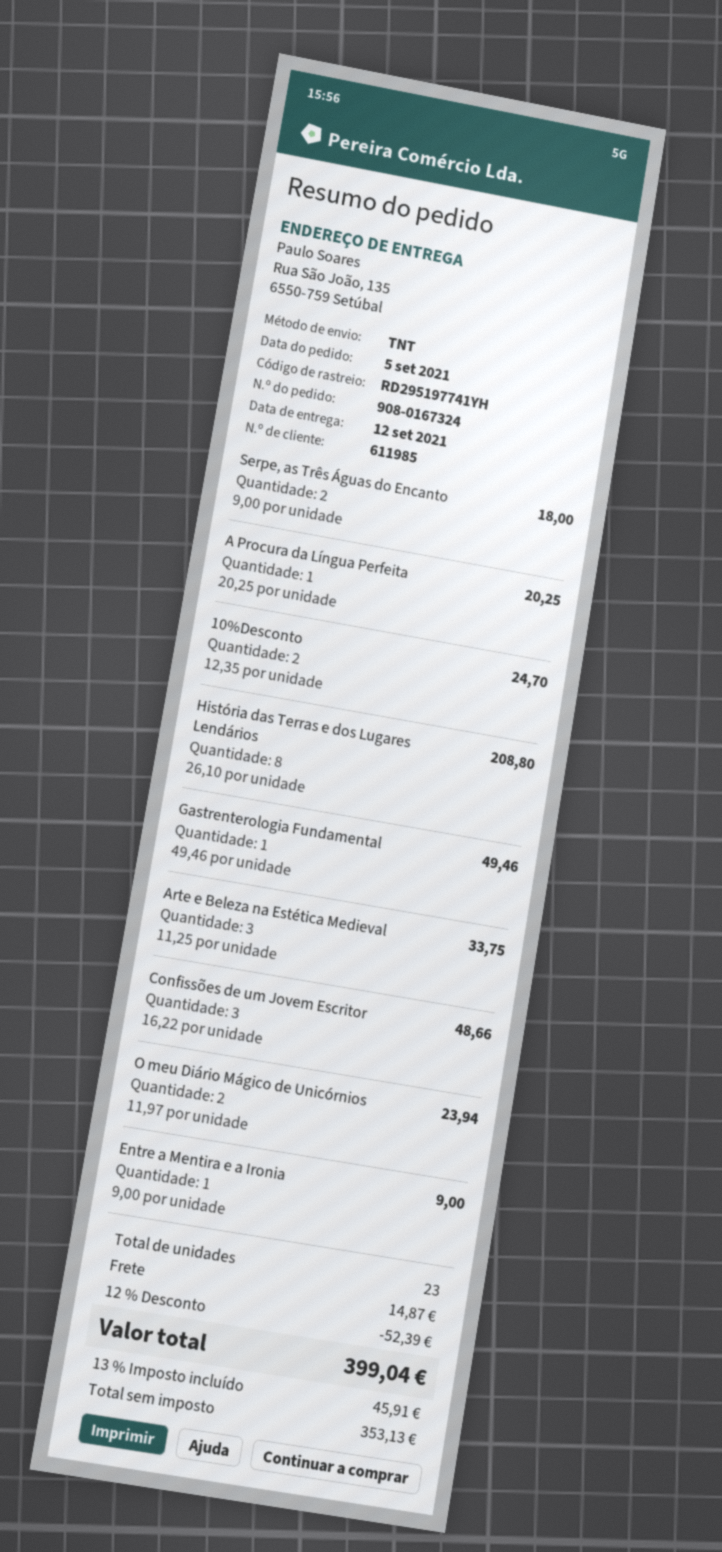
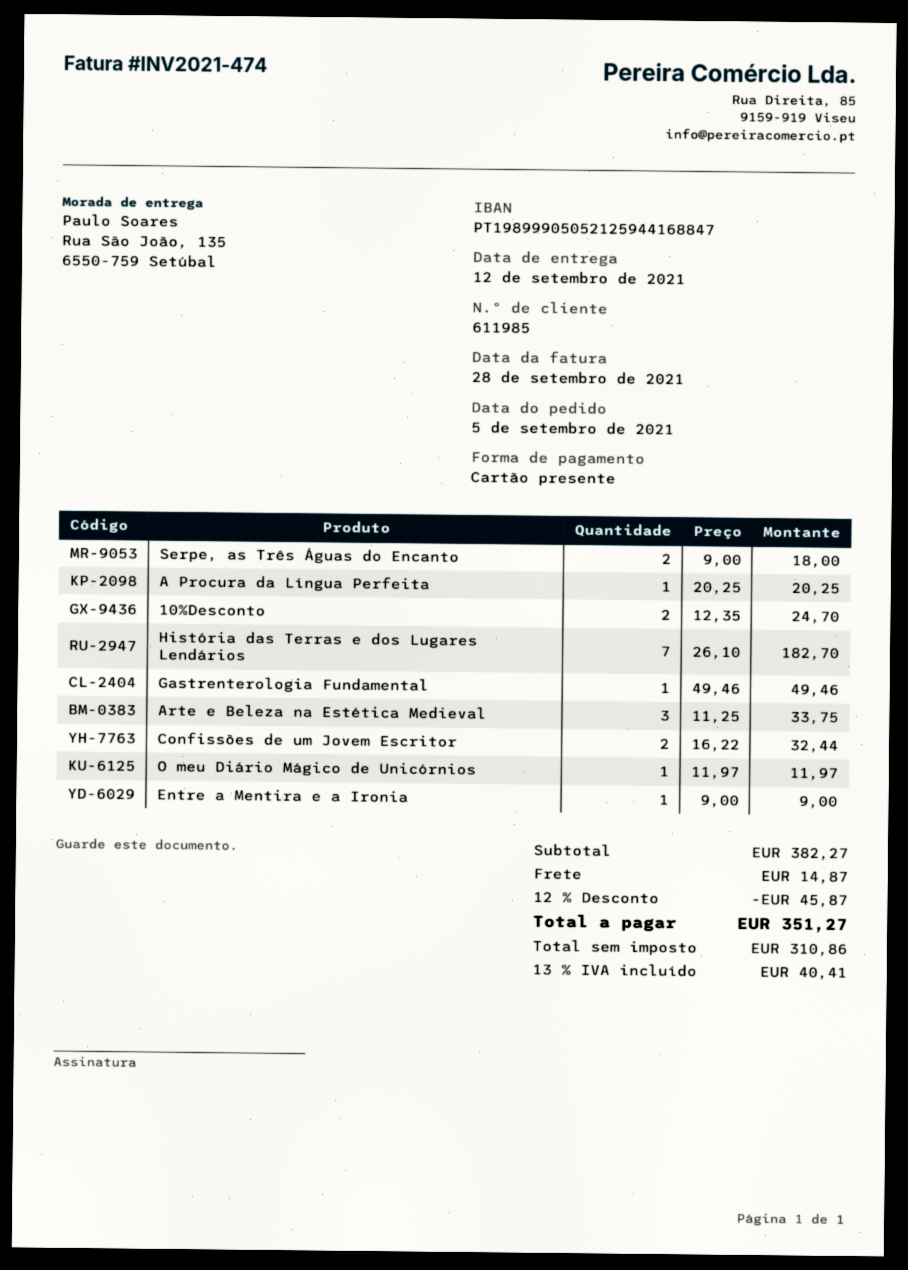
História das Terras e dos Lugares Lendários: 8 x 26.10 = 208.80 -> 7 x 26.10 = 182.70
Confissões de um Jovem Escritor: 3 x 16.22 = 48.66 -> 2 x 16.22 = 32.44
O meu Diário Mágico de Unicórnios: 2 x 11.97 = 23.94 -> 1 x 11.97 = 11.97
discount: 12% = 52.39 -> 12% = 45.87
net: 353.13 -> 310.86
tax: 13% = 45.91 -> 13% = 40.41
total: 399.04 -> 351.27

